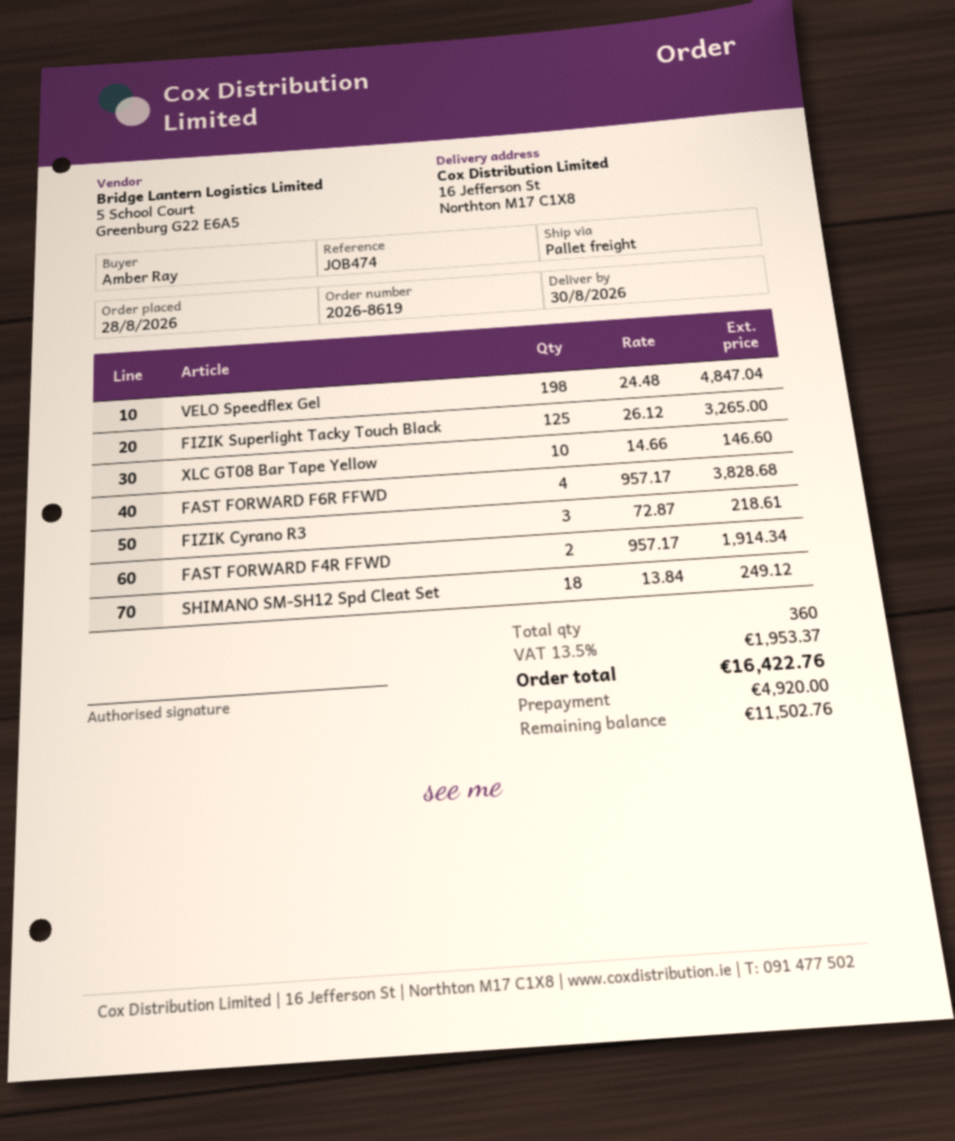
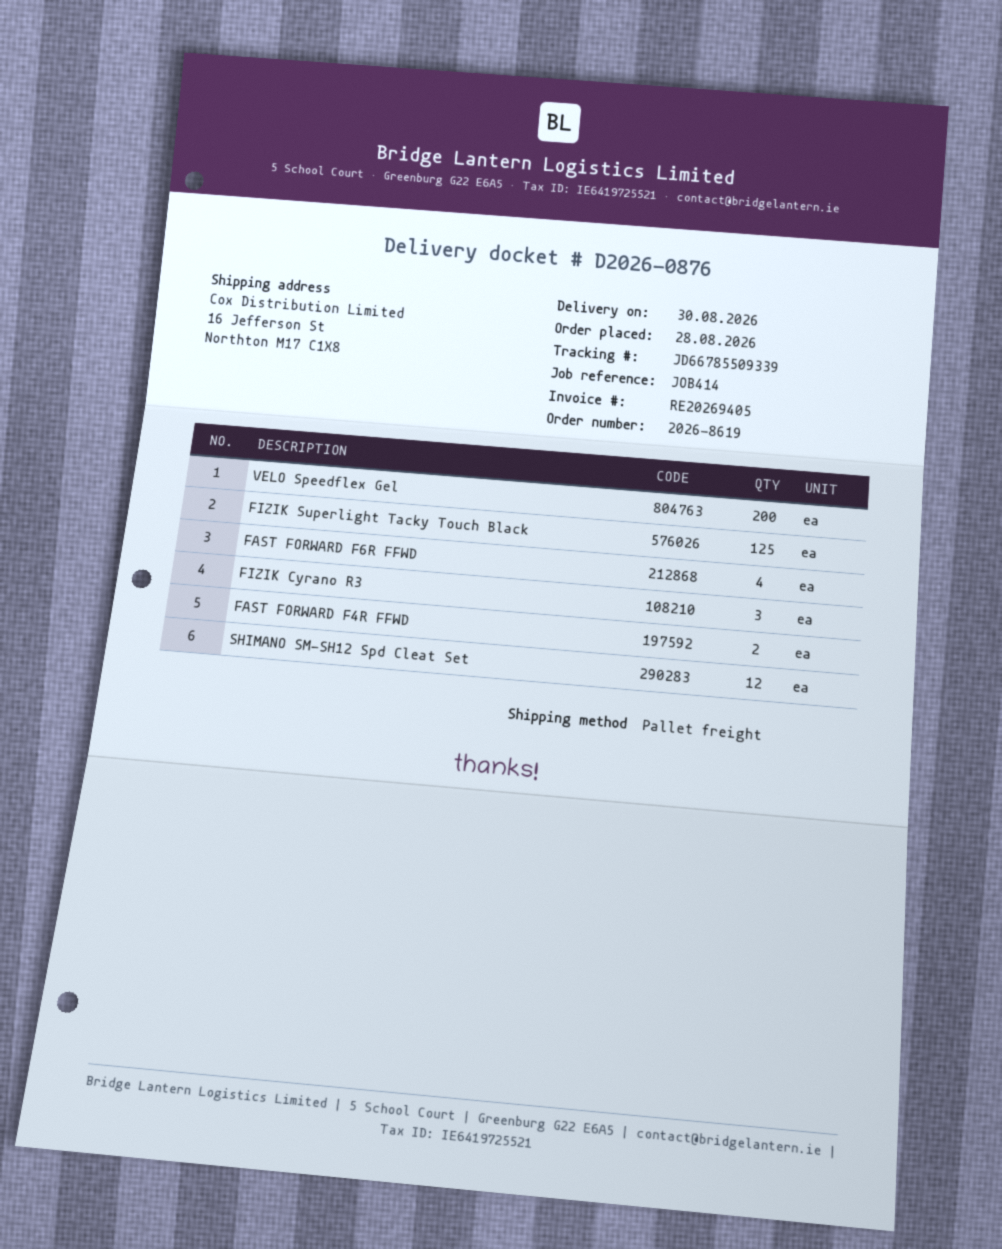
reference: JOB474 -> JOB414
VELO Speedflex Gel: 198 -> 200
XLC GT08 Bar Tape Yellow: 10 -> none
SHIMANO SM-SH12 Spd Cleat Set: 18 -> 12

